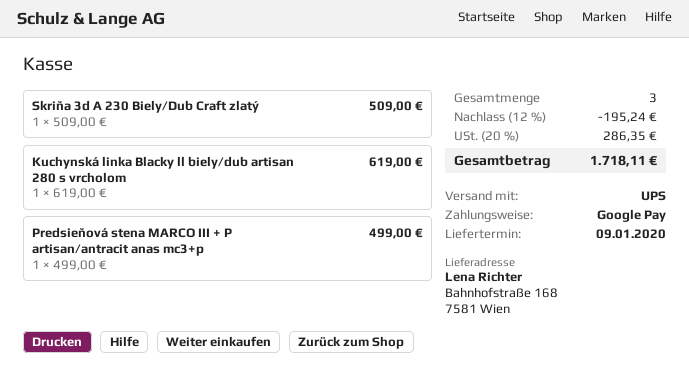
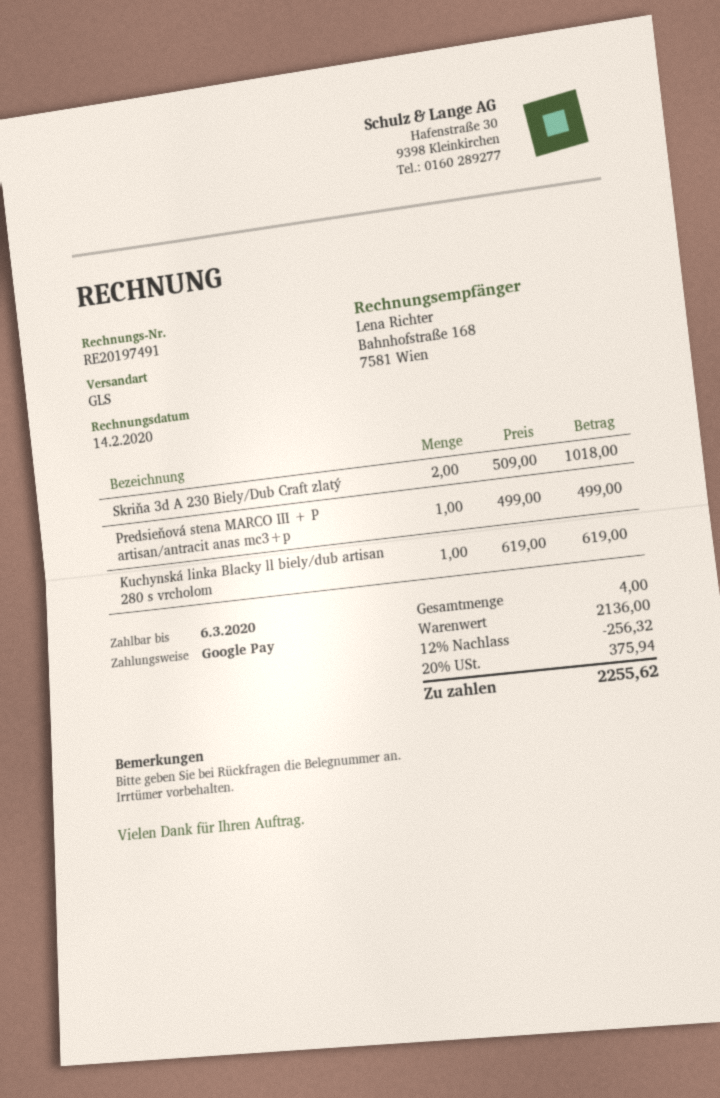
shipping method: UPS -> GLS
Skriňa 3d A 230 Biely/Dub Craft zlatý: 1 x 509.00 = 509.00 -> 2 x 509.00 = 1018.00
total quantity: 3 -> 4
discount: 12% = 195.24 -> 12% = 256.32
tax: 20% = 286.35 -> 20% = 375.94
total: 1718.11 -> 2255.62

